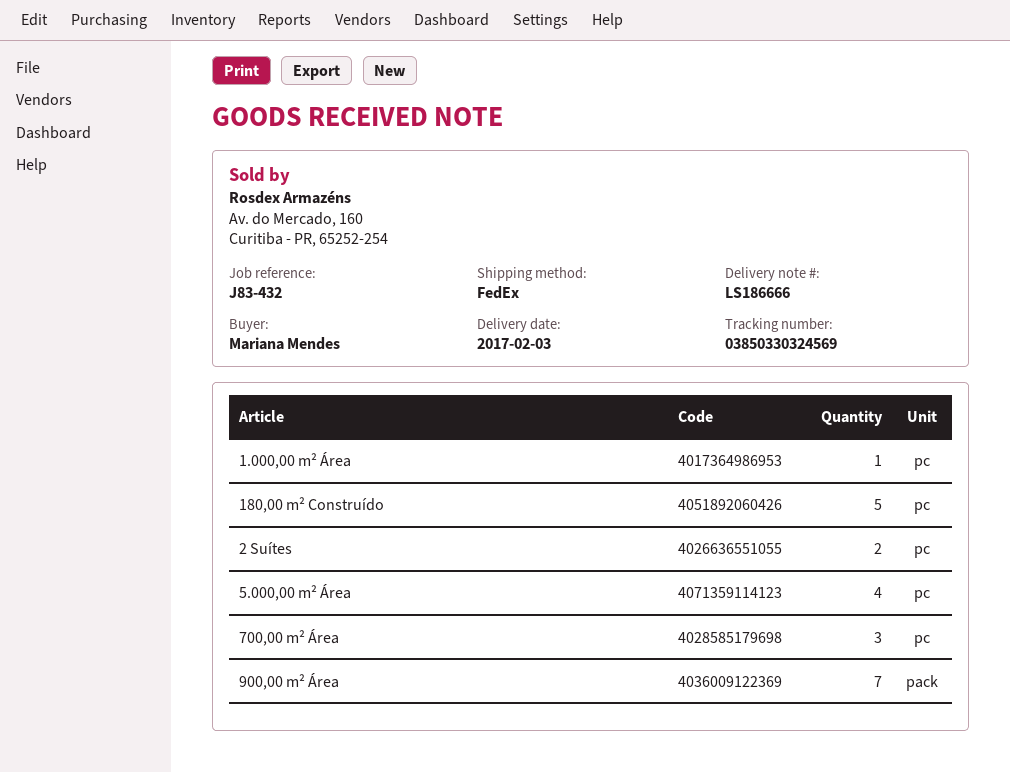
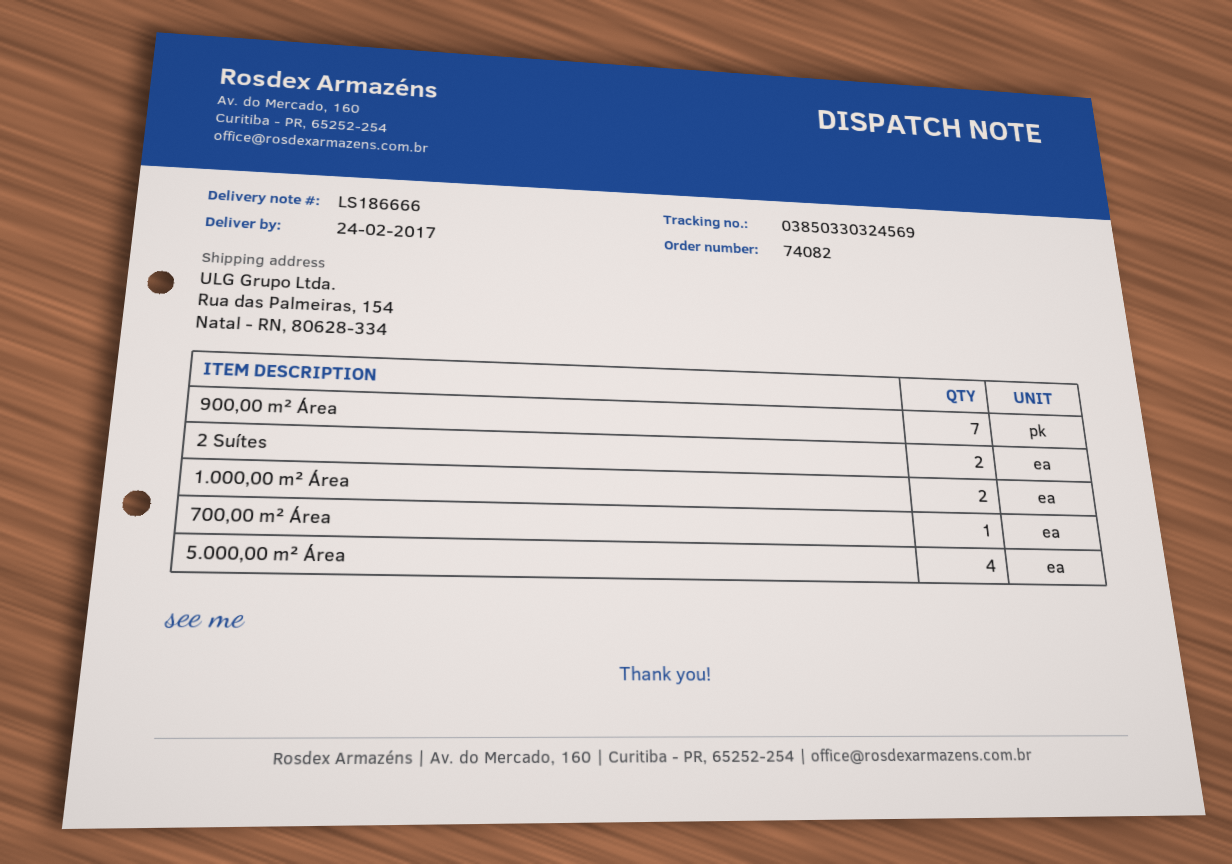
delivery date: 2017-02-03 -> 2017-02-24
1.000,00 m² Área: 1 -> 2
180,00 m² Construído: 5 -> none
700,00 m² Área: 3 -> 1

